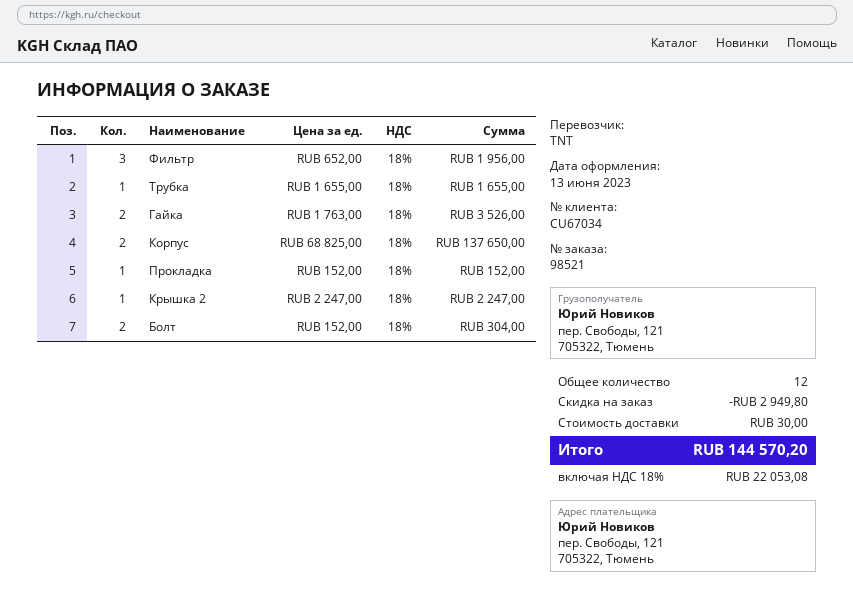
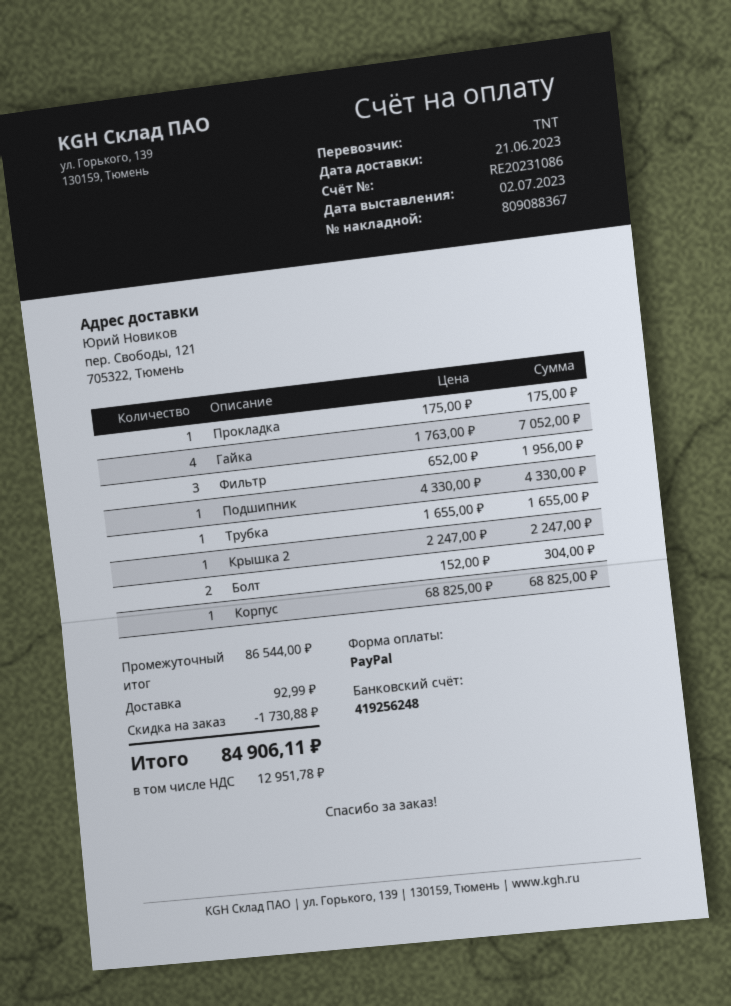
Гайка: 2 x 1763.00 = 3526.00 -> 4 x 1763.00 = 7052.00
Корпус: 2 x 68825.00 = 137650.00 -> 1 x 68825.00 = 68825.00
Прокладка: 1 x 152.00 = 152.00 -> 1 x 175.00 = 175.00
Подшипник: none -> 1 x 4330.00 = 4330.00
discount: 2949.80 -> 1730.88
shipping: 30.00 -> 92.99
tax: 22053.08 -> 12951.78
total: 144570.20 -> 84906.11

